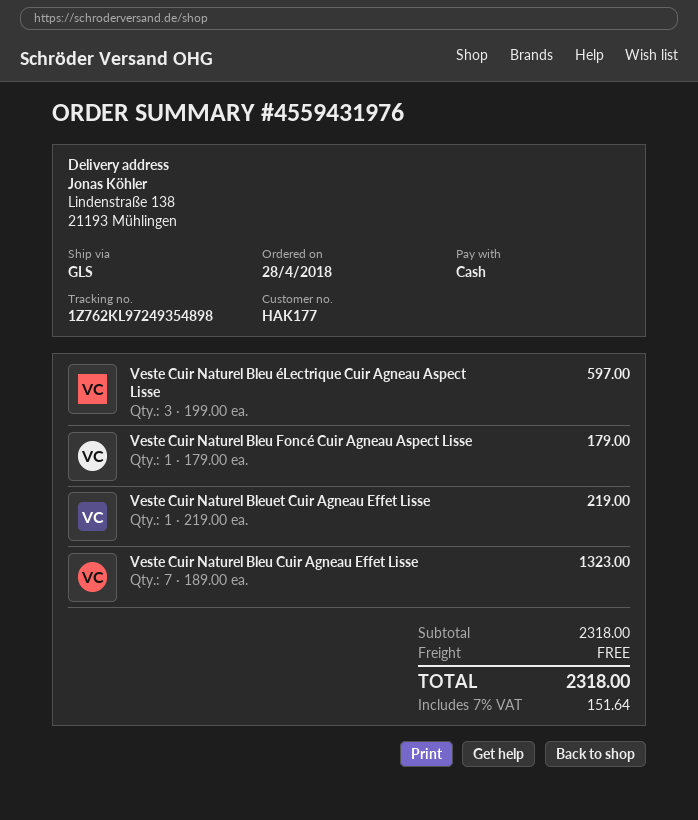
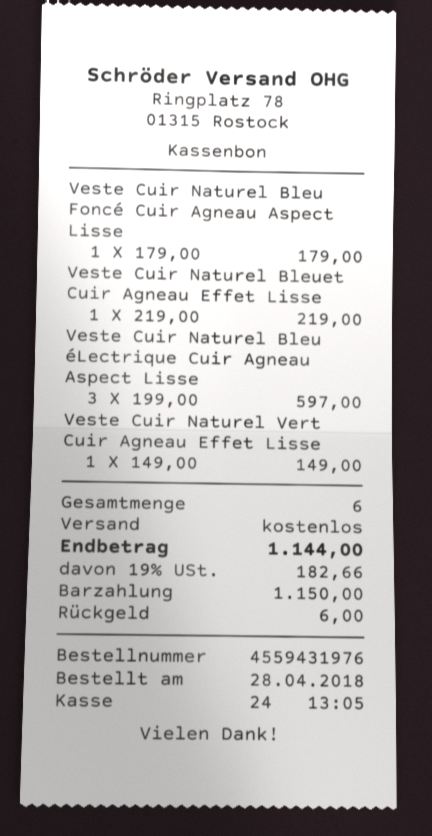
Veste Cuir Naturel Bleu Cuir Agneau Effet Lisse: 7 x 189.00 = 1323.00 -> none
Veste Cuir Naturel Vert Cuir Agneau Effet Lisse: none -> 1 x 149.00 = 149.00
tax: 7% = 151.64 -> 19% = 182.66
total: 2318.00 -> 1144.00

